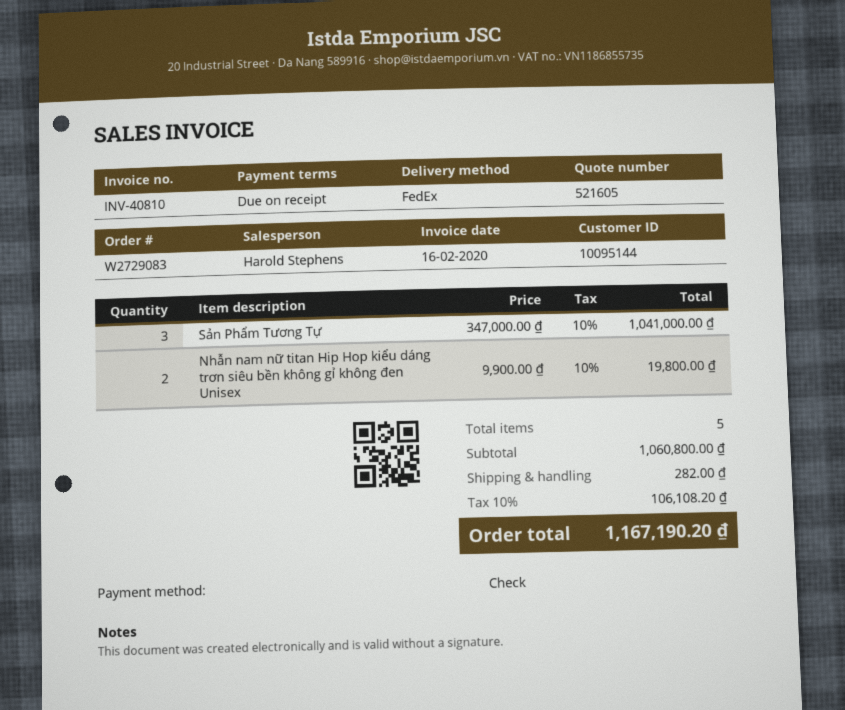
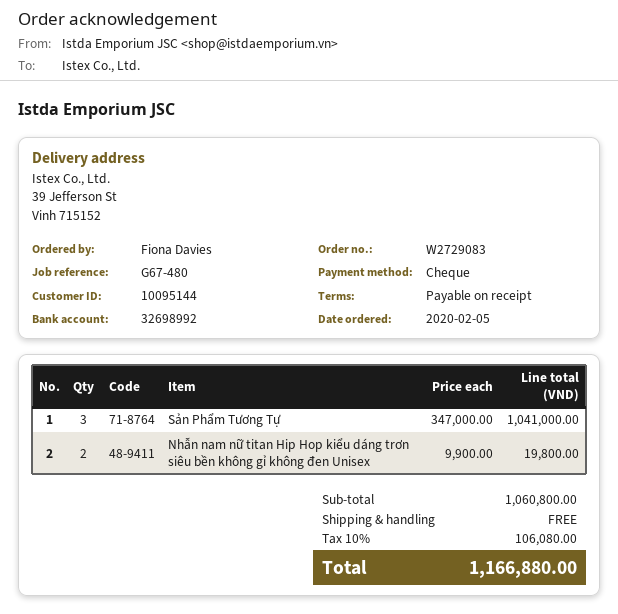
shipping: 282.00 -> 0.00
tax: 10% = 106108.20 -> 10% = 106080.00
total: 1167190.20 -> 1166880.00

